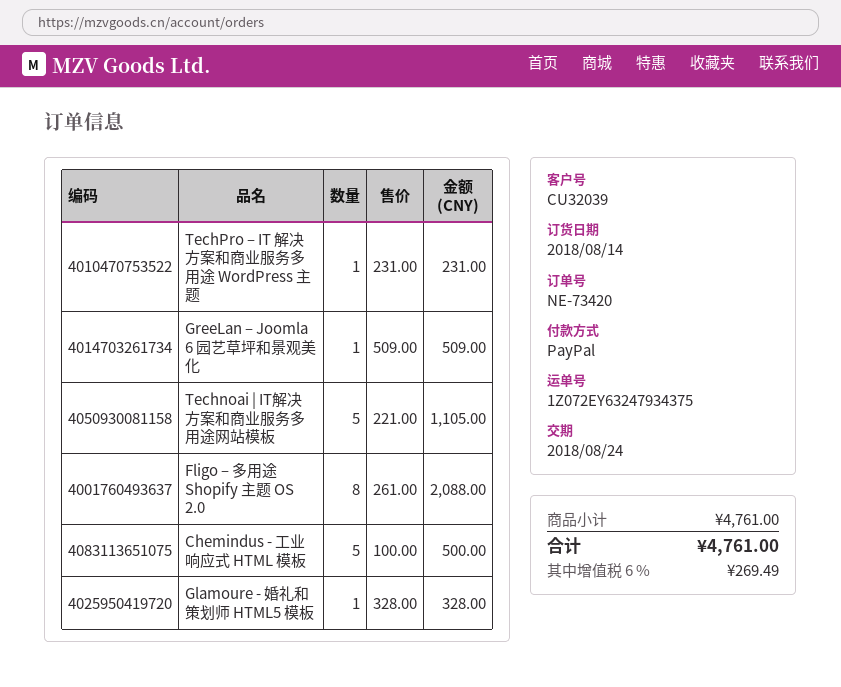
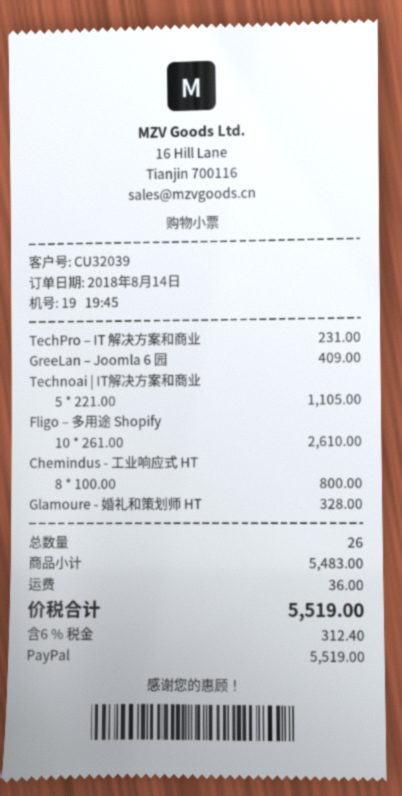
GreeLan – Joomla 6 园艺草坪和景观美化: 1 x 509.00 = 509.00 -> 1 x 409.00 = 409.00
Fligo – 多用途 Shopify 主题 OS 2.0: 8 x 261.00 = 2088.00 -> 10 x 261.00 = 2610.00
Chemindus - 工业响应式 HTML 模板: 5 x 100.00 = 500.00 -> 8 x 100.00 = 800.00
subtotal: 4761.00 -> 5483.00
shipping: none -> 36.00
tax: 6% = 269.49 -> 6% = 312.40
total: 4761.00 -> 5519.00

